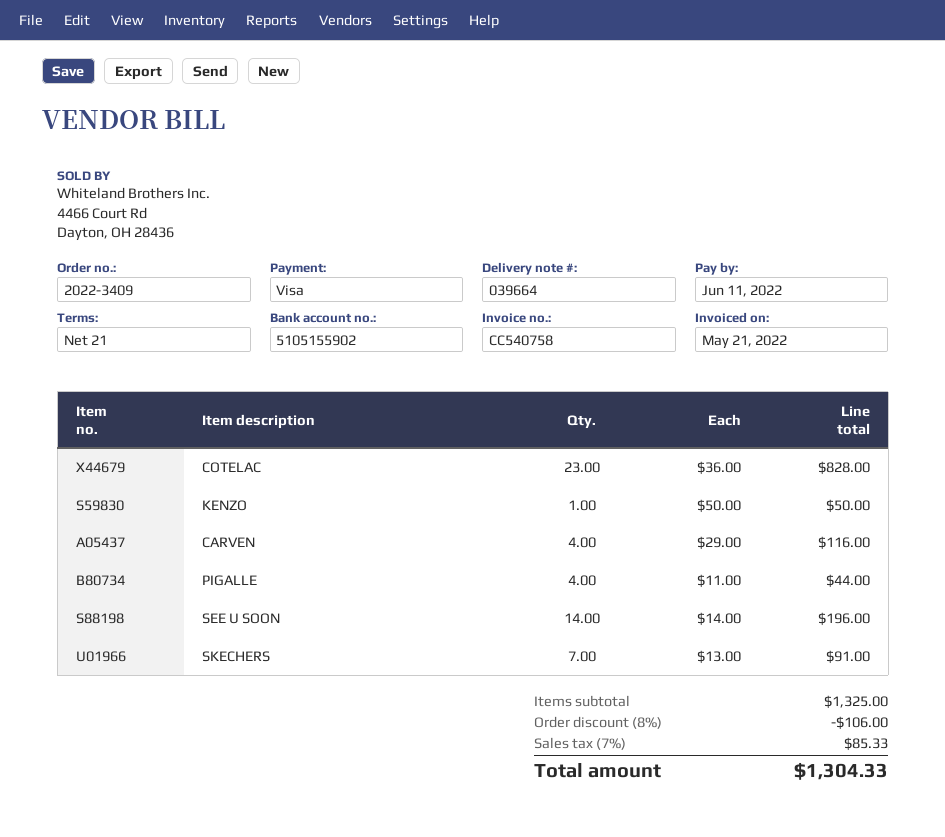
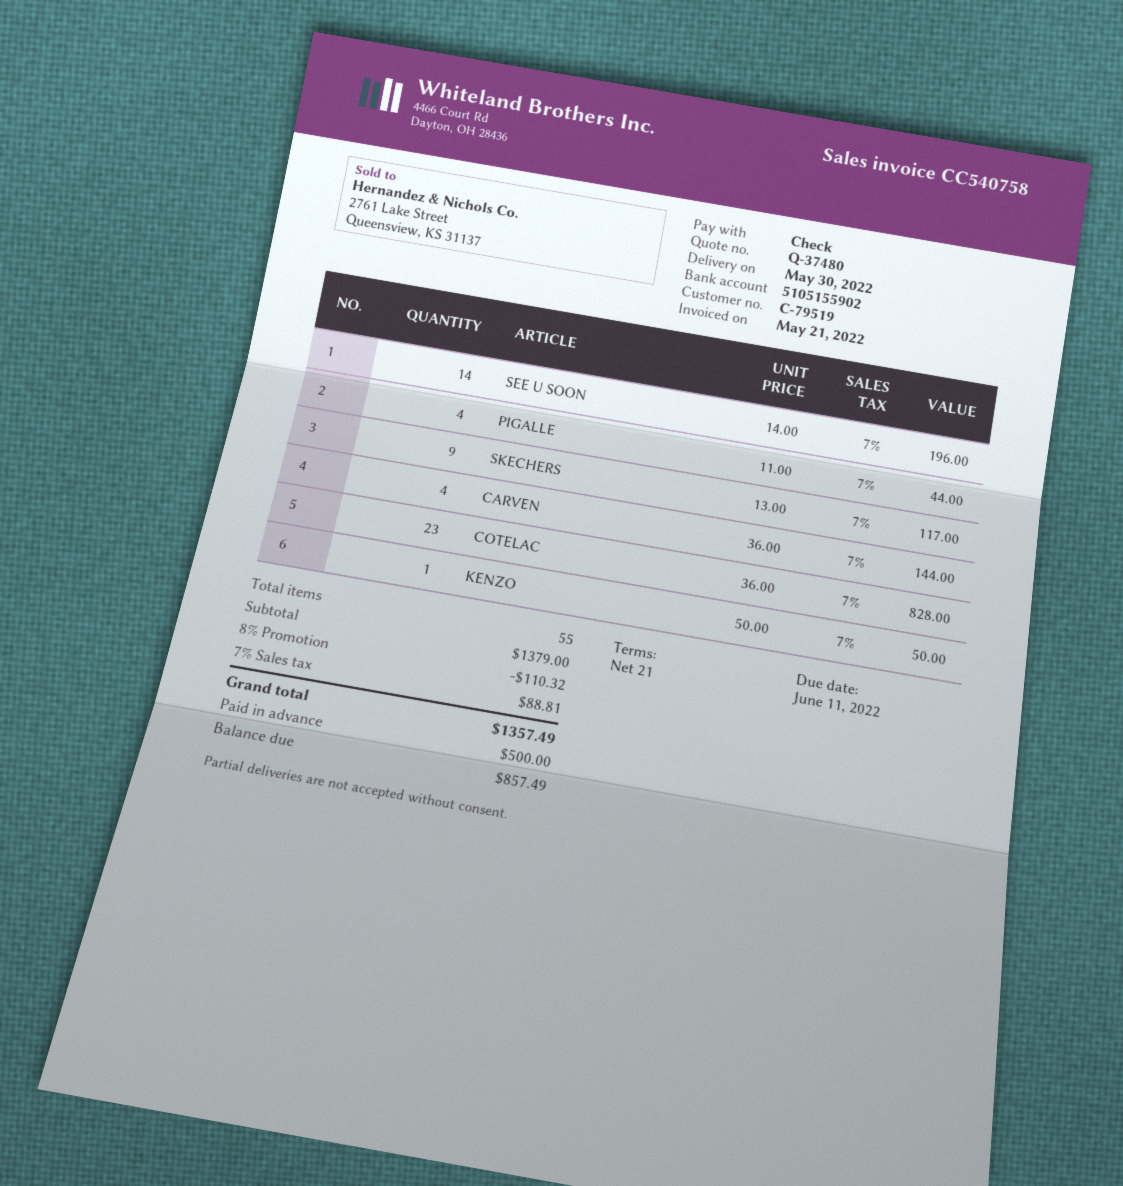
payment method: Visa -> cheque
CARVEN: 4 x 29.00 = 116.00 -> 4 x 36.00 = 144.00
SKECHERS: 7 x 13.00 = 91.00 -> 9 x 13.00 = 117.00
subtotal: 1325.00 -> 1379.00
discount: 8% = 106.00 -> 8% = 110.32
tax: 7% = 85.33 -> 7% = 88.81
total: 1304.33 -> 1357.49

